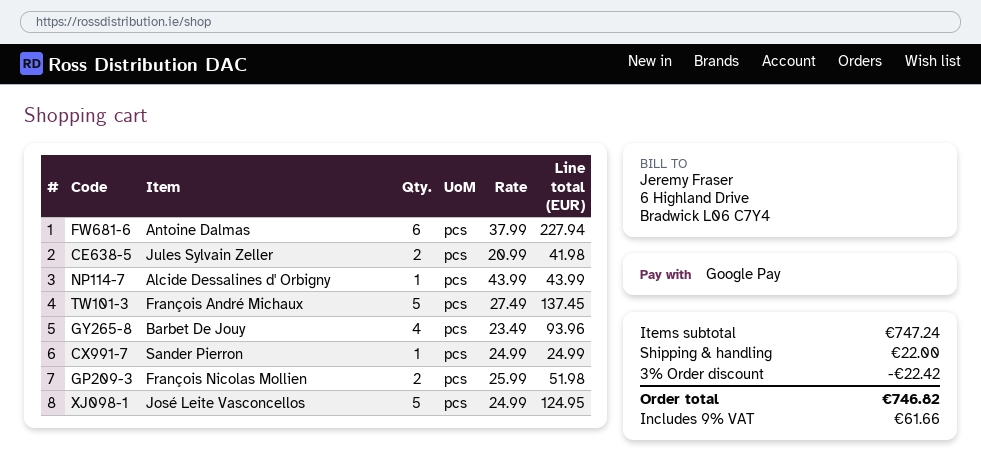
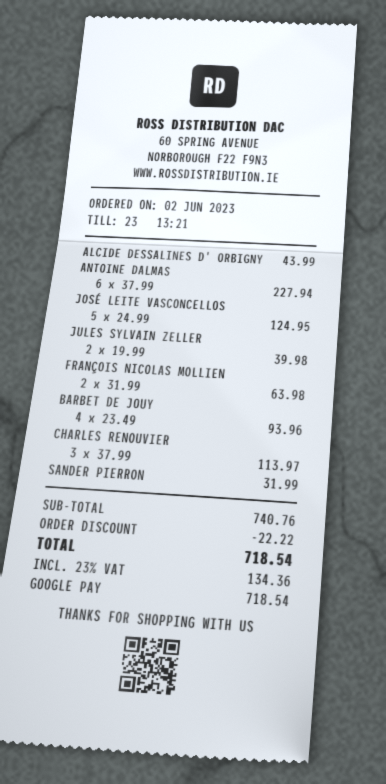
Jules Sylvain Zeller: 2 x 20.99 = 41.98 -> 2 x 19.99 = 39.98
François André Michaux: 5 x 27.49 = 137.45 -> none
Sander Pierron: 1 x 24.99 = 24.99 -> 1 x 31.99 = 31.99
François Nicolas Mollien: 2 x 25.99 = 51.98 -> 2 x 31.99 = 63.98
CHARLES RENOUVIER: none -> 3 x 37.99 = 113.97
subtotal: 747.24 -> 740.76
discount: 22.42 -> 22.22
shipping: 22.00 -> none
tax: 9% = 61.66 -> 23% = 134.36
total: 746.82 -> 718.54

